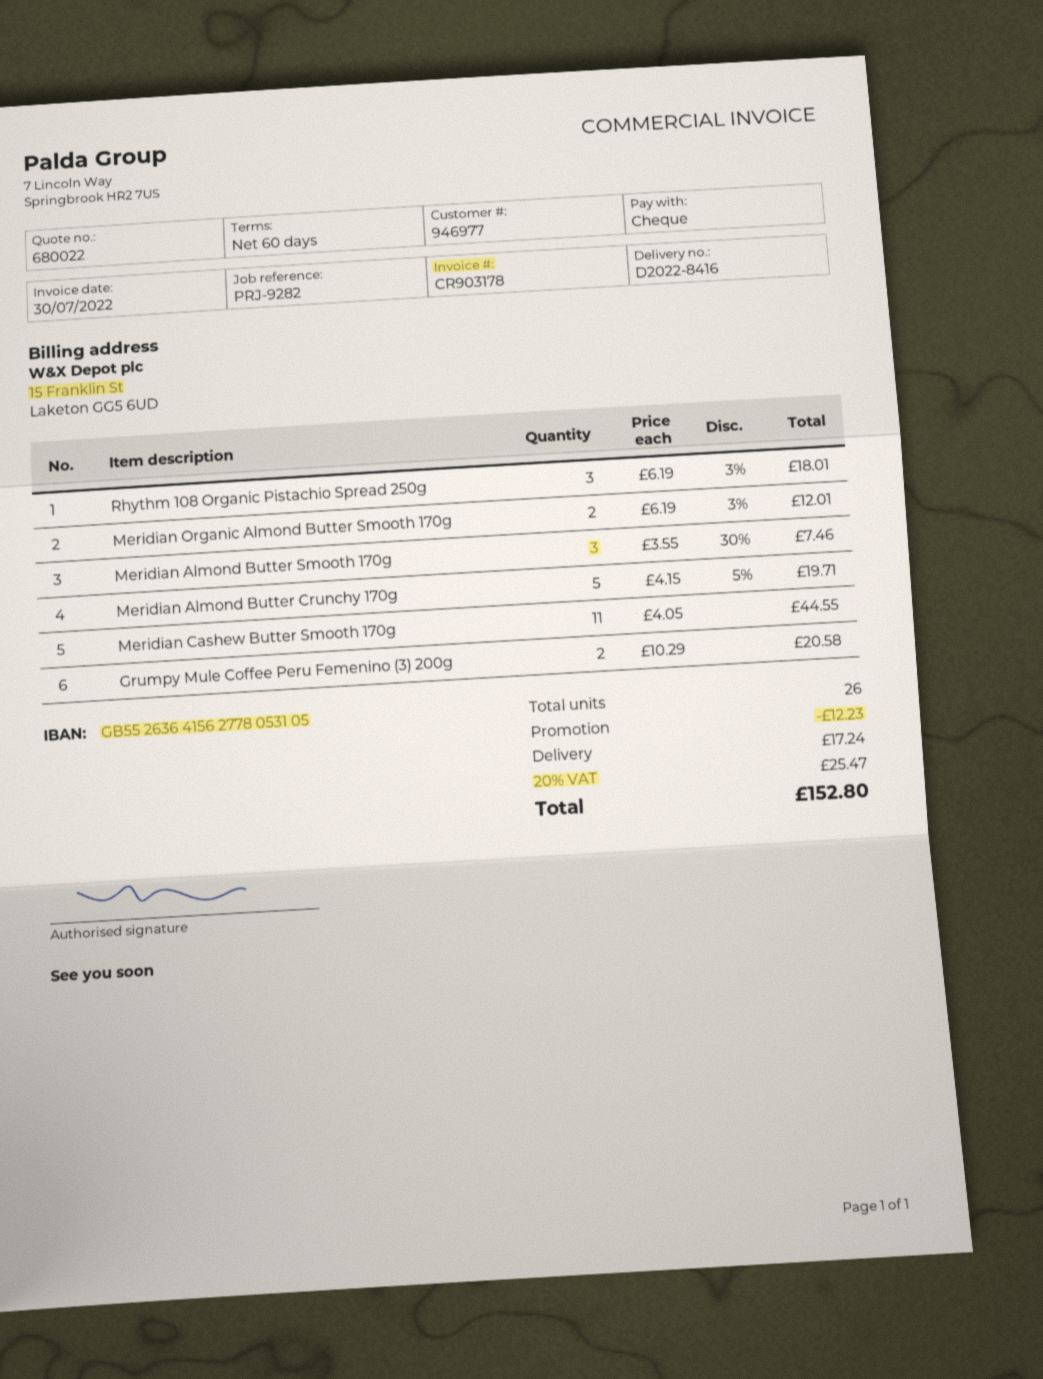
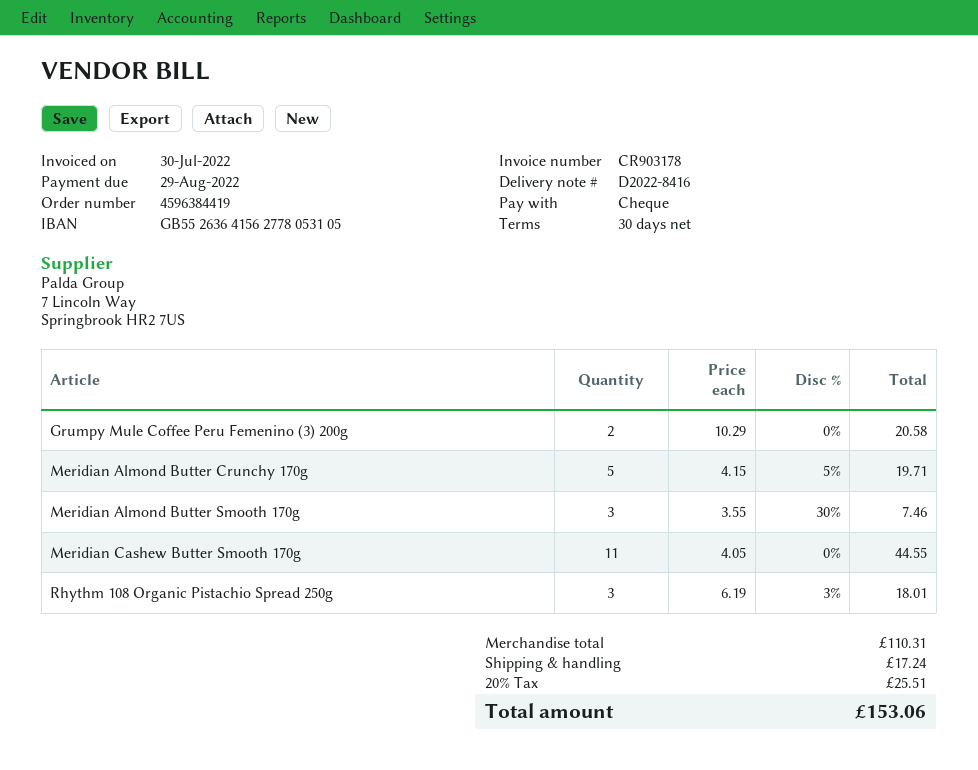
payment terms: 60 days -> 30 days
Meridian Organic Almond Butter Smooth 170g: 2 x 6.19 - 3% = 12.01 -> none
discount: 12.23 -> none
tax: 20% = 25.47 -> 20% = 25.51
total: 152.80 -> 153.06

